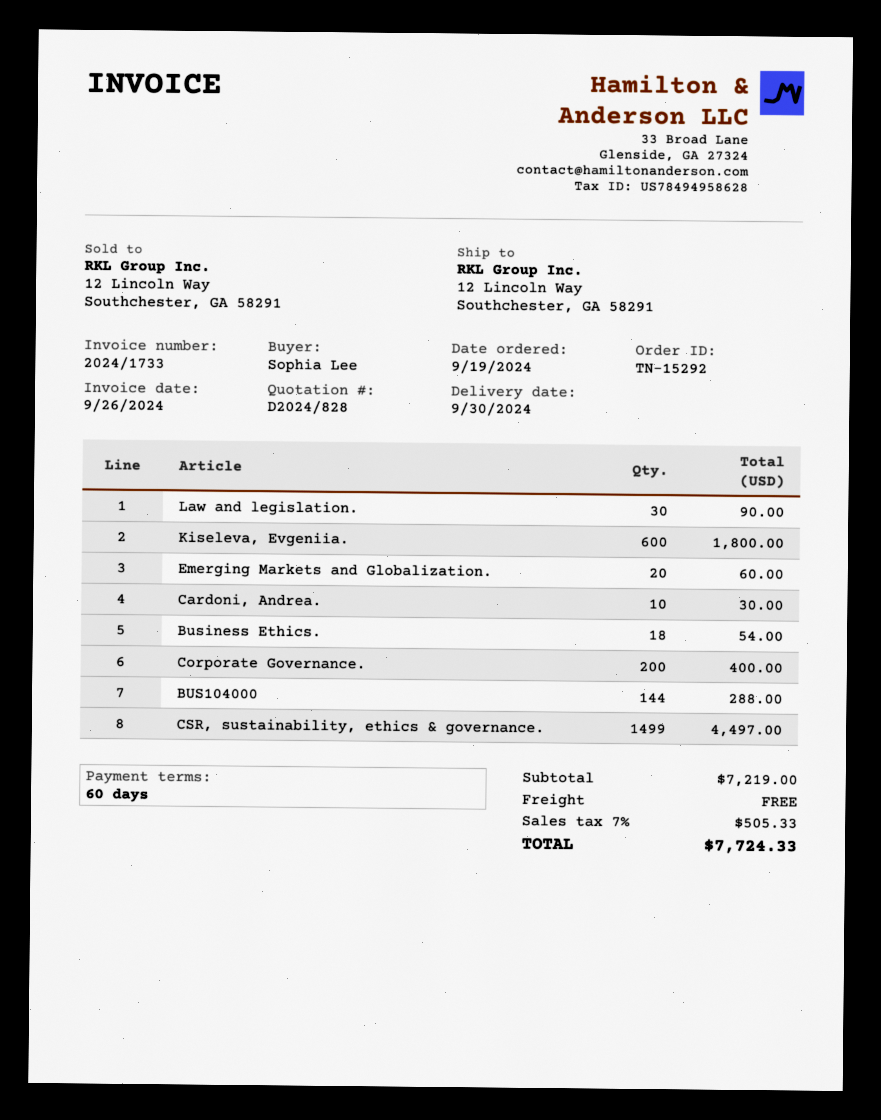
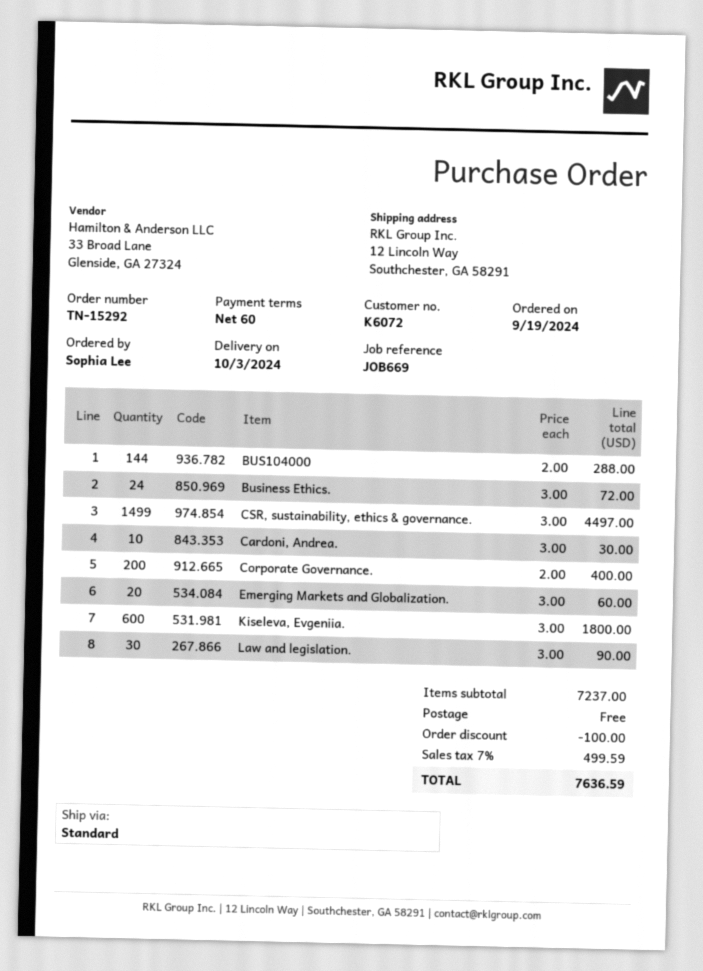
delivery date: 2024-09-30 -> 2024-10-03
Business Ethics.: 18 for 54.00 -> 24 for 72.00
subtotal: 7219.00 -> 7237.00
discount: none -> 100.00
tax: 7% = 505.33 -> 7% = 499.59
total: 7724.33 -> 7636.59

